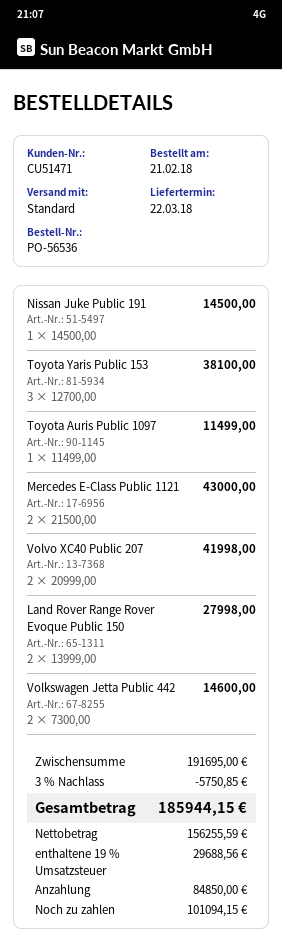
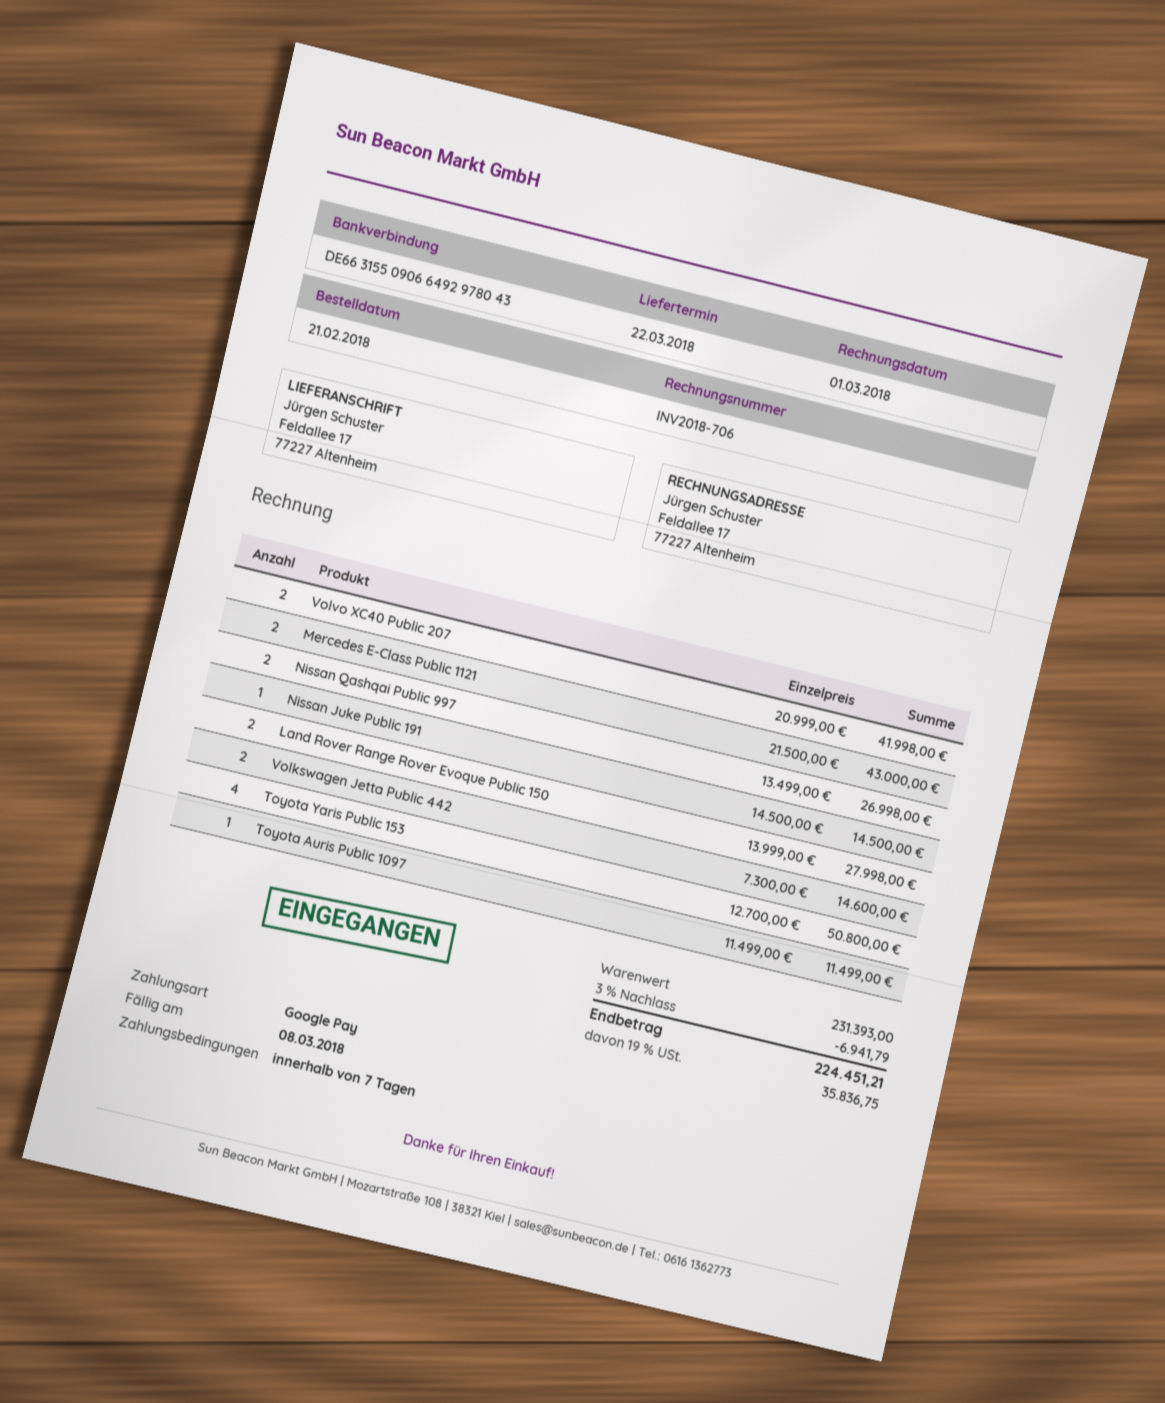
Toyota Yaris Public 153: 3 x 12700.00 = 38100.00 -> 4 x 12700.00 = 50800.00
Nissan Qashqai Public 997: none -> 2 x 13499.00 = 26998.00
subtotal: 191695.00 -> 231393.00
discount: 3% = 5750.85 -> 3% = 6941.79
tax: 19% = 29688.56 -> 19% = 35836.75
total: 185944.15 -> 224451.21

